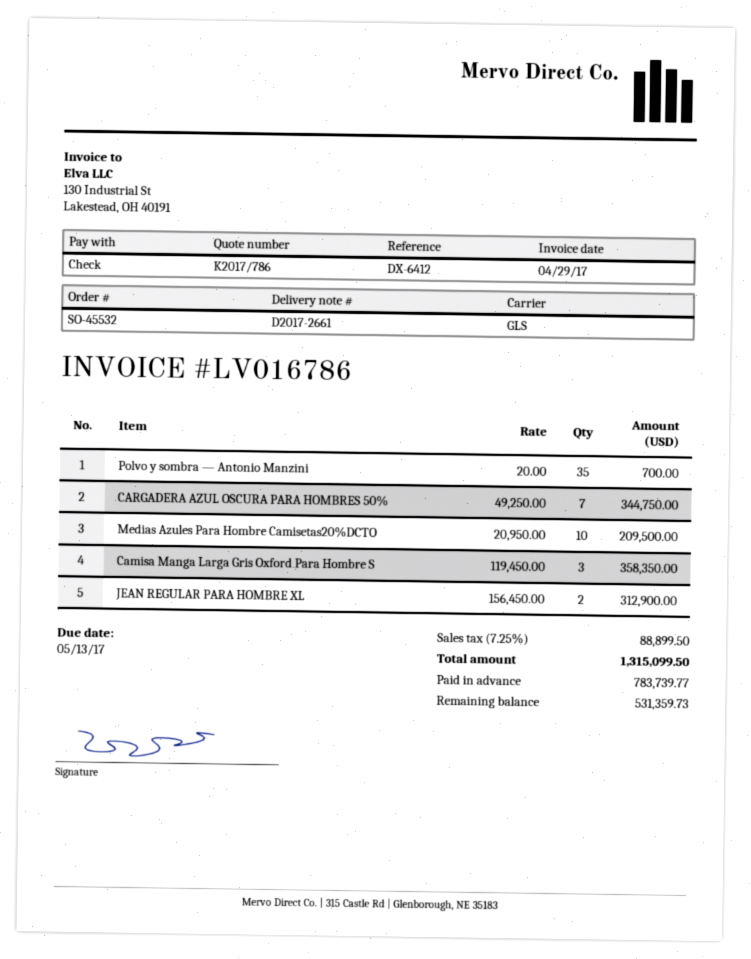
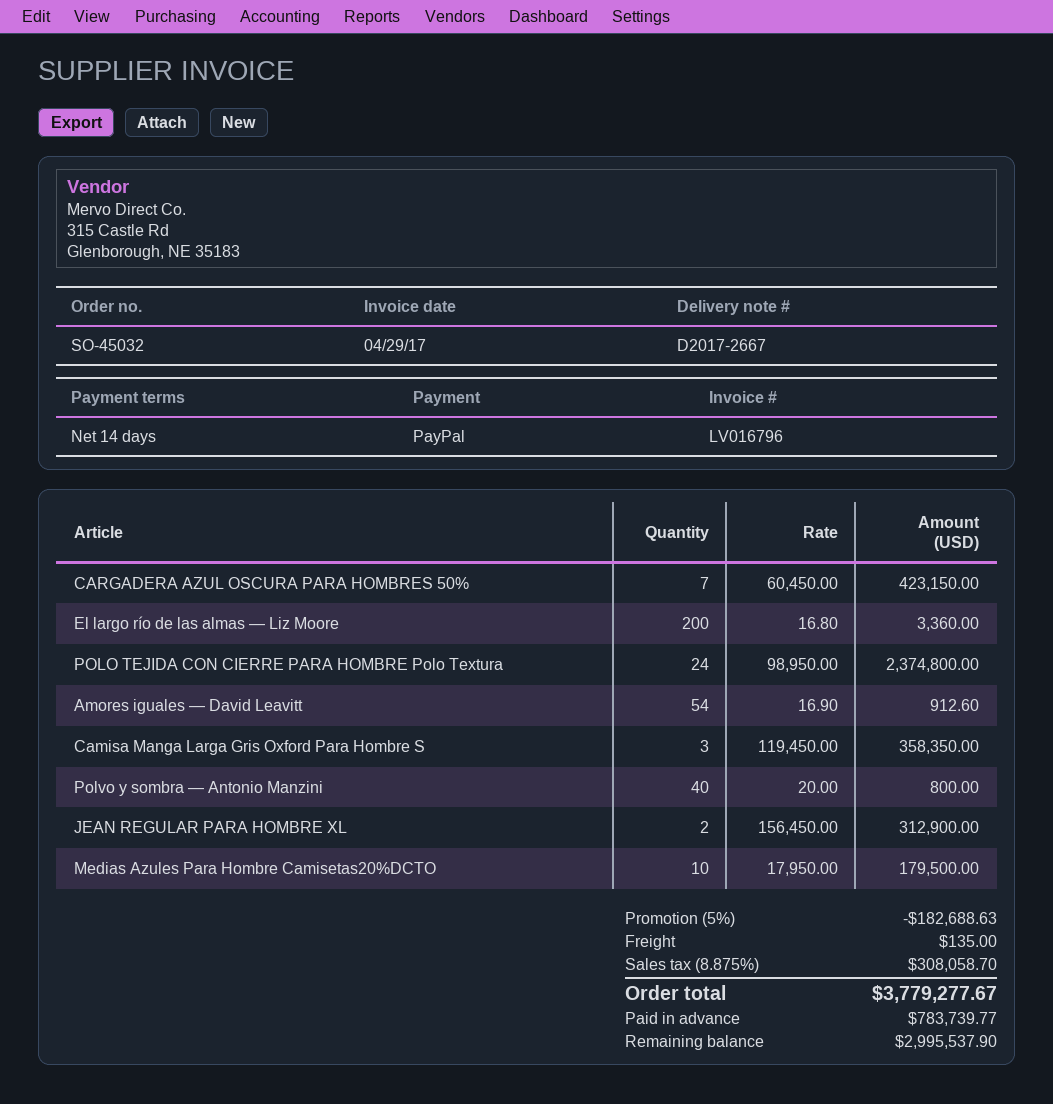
order number: SO-45532 -> SO-45032
delivery note number: D2017-2661 -> D2017-2667
invoice number: LV016786 -> LV016796
payment method: cheque -> PayPal
Polvo y sombra — Antonio Manzini: 35 x 20.00 = 700.00 -> 40 x 20.00 = 800.00
CARGADERA AZUL OSCURA PARA HOMBRES 50%: 7 x 49250.00 = 344750.00 -> 7 x 60450.00 = 423150.00
Medias Azules Para Hombre Camisetas20%DCTO: 10 x 20950.00 = 209500.00 -> 10 x 17950.00 = 179500.00
El largo río de las almas — Liz Moore: none -> 200 x 16.80 = 3360.00
POLO TEJIDA CON CIERRE PARA HOMBRE Polo Textura: none -> 24 x 98950.00 = 2374800.00
Amores iguales — David Leavitt: none -> 54 x 16.90 = 912.60
discount: none -> 5% = 182688.63
shipping: none -> 135.00
tax: 7.25% = 88899.50 -> 8.875% = 308058.70
total: 1315099.50 -> 3779277.67
balance: 531359.73 -> 2995537.90

